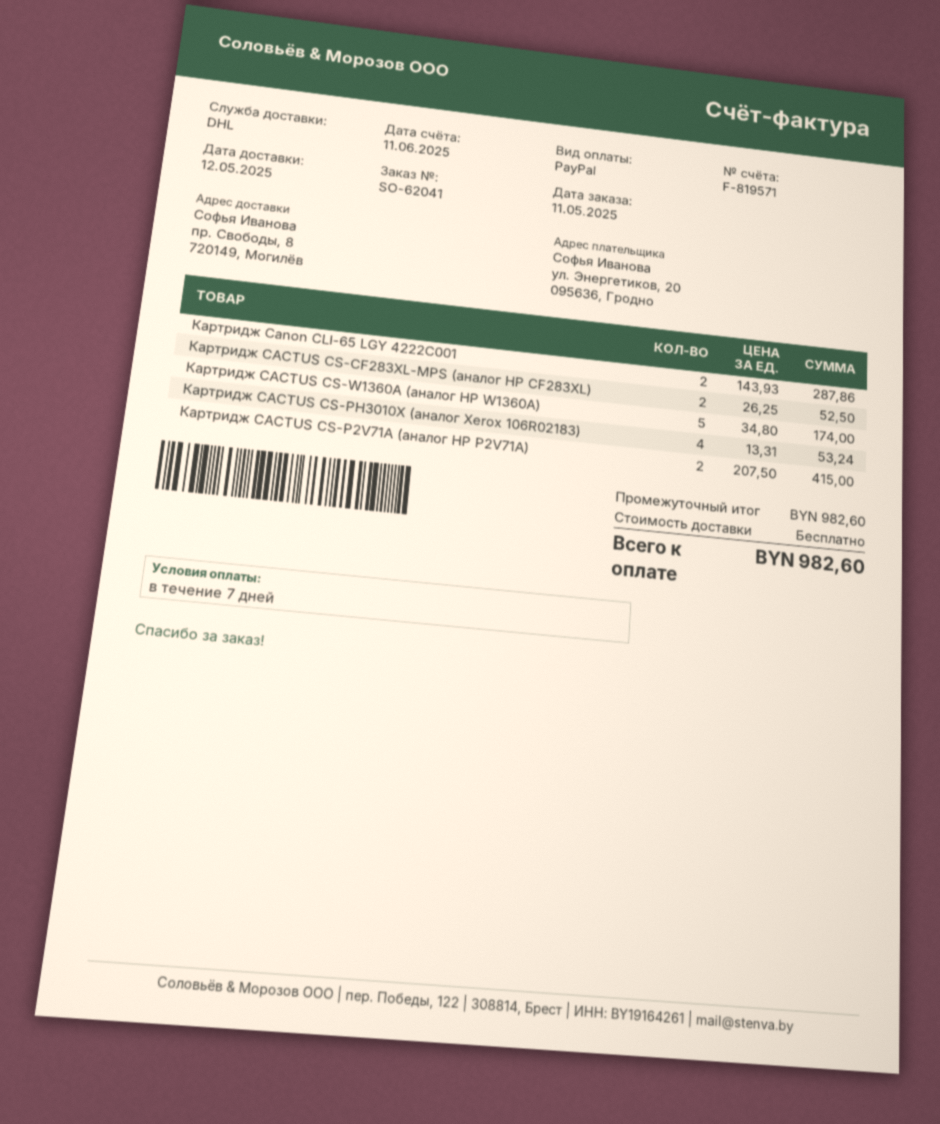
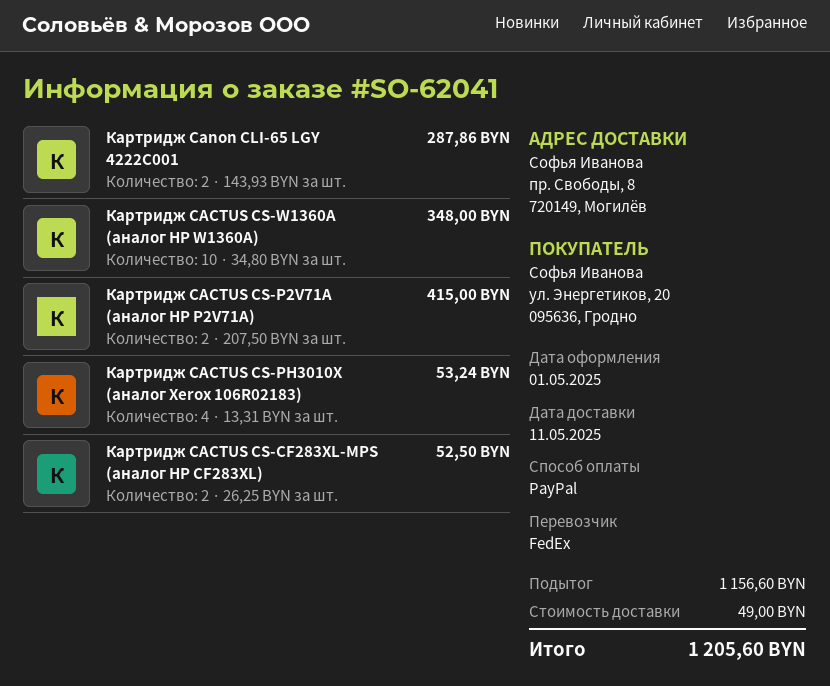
order date: 2025-05-11 -> 2025-05-01
delivery date: 2025-05-12 -> 2025-05-11
shipping method: DHL -> FedEx
Картридж CACTUS CS-W1360A (аналог HP W1360A): 5 x 34.80 = 174.00 -> 10 x 34.80 = 348.00
subtotal: 982.60 -> 1156.60
shipping: 0.00 -> 49.00
total: 982.60 -> 1205.60

